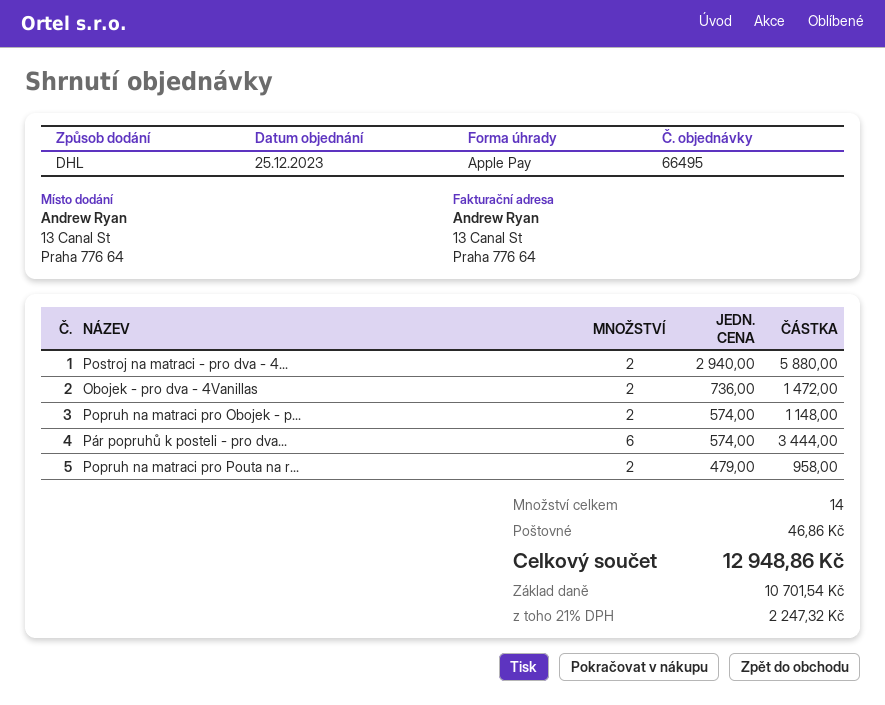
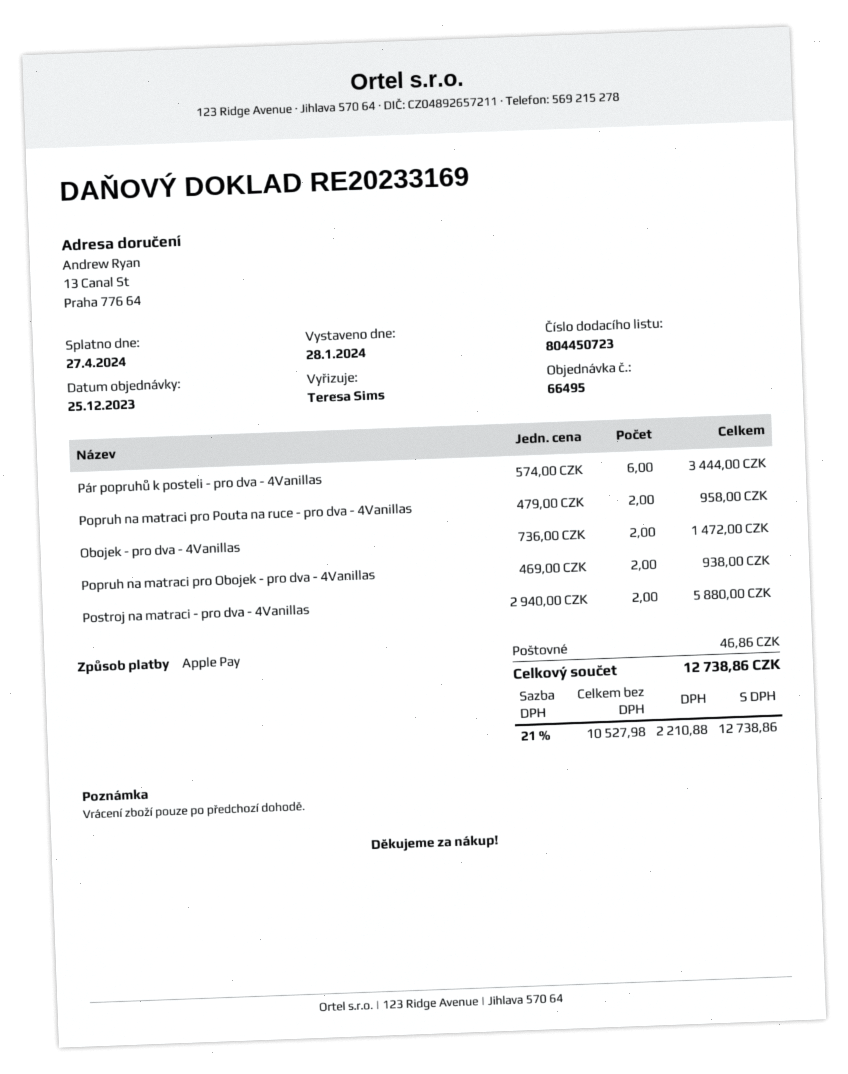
Popruh na matraci pro Obojek - p...: 2 x 574.00 = 1148.00 -> 2 x 469.00 = 938.00
net: 10701.54 -> 10527.98
tax: 21% = 2247.32 -> 21% = 2210.88
total: 12948.86 -> 12738.86

